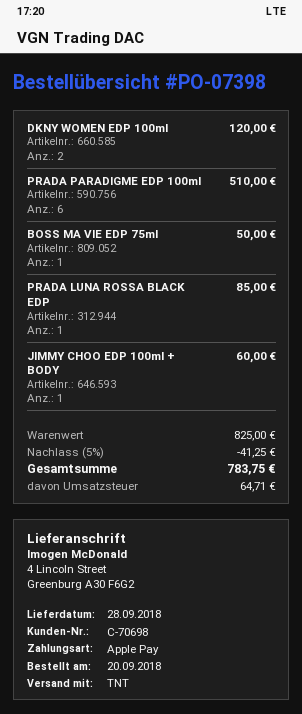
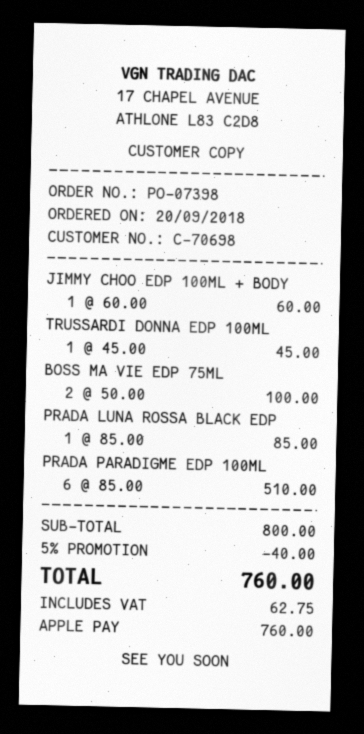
DKNY WOMEN EDP 100ml: 2 for 120.00 -> none
BOSS MA VIE EDP 75ml: 1 for 50.00 -> 2 for 100.00
TRUSSARDI DONNA EDP 100ML: none -> 1 for 45.00
subtotal: 825.00 -> 800.00
discount: 5% = 41.25 -> 5% = 40.00
tax: 64.71 -> 62.75
total: 783.75 -> 760.00

